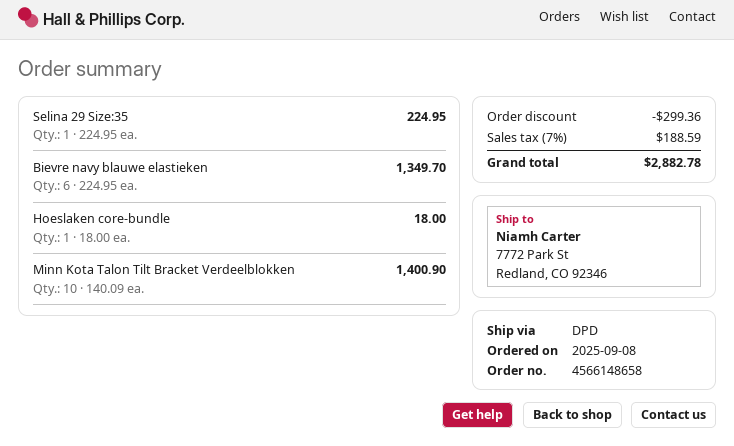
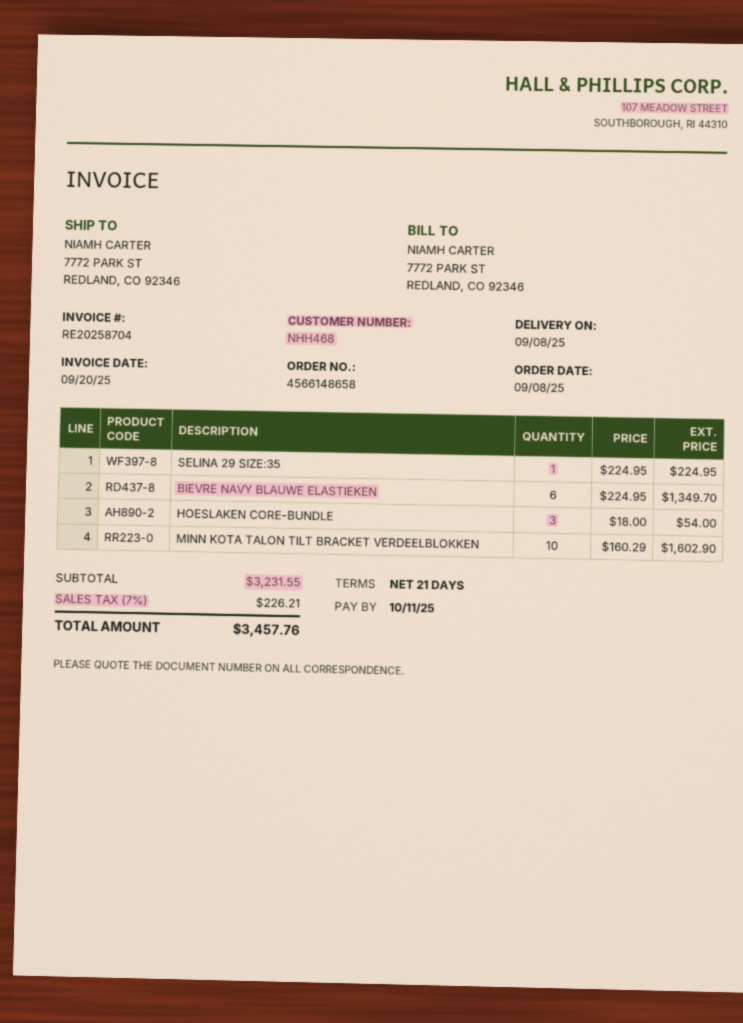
Hoeslaken core-bundle: 1 x 18.00 = 18.00 -> 3 x 18.00 = 54.00
Minn Kota Talon Tilt Bracket Verdeelblokken: 10 x 140.09 = 1400.90 -> 10 x 160.29 = 1602.90
discount: 299.36 -> none
tax: 7% = 188.59 -> 7% = 226.21
total: 2882.78 -> 3457.76

